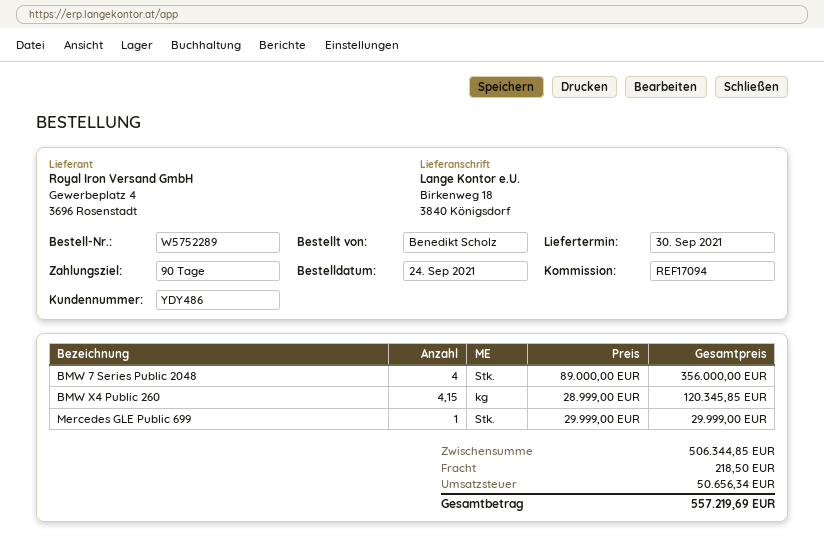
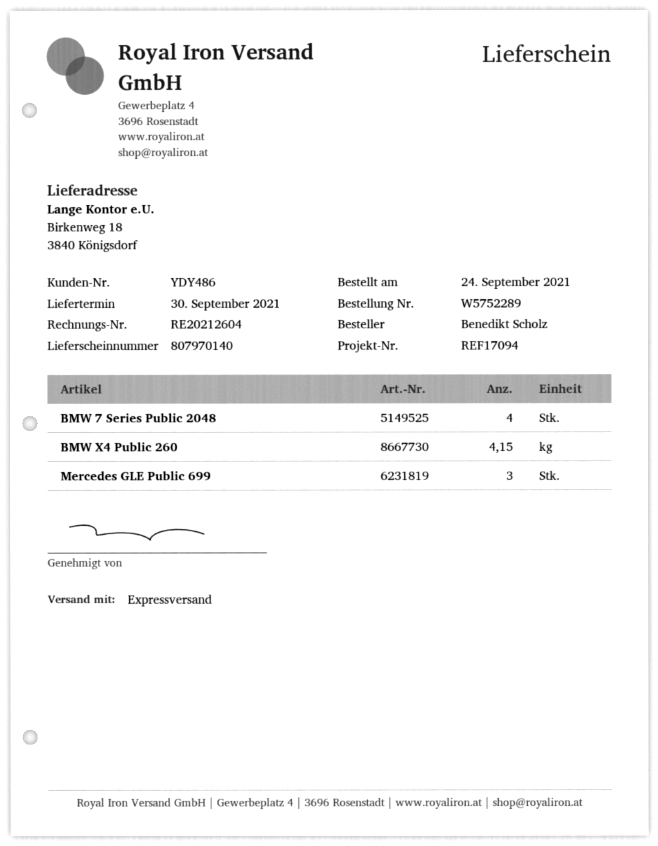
Mercedes GLE Public 699: 1 -> 3

